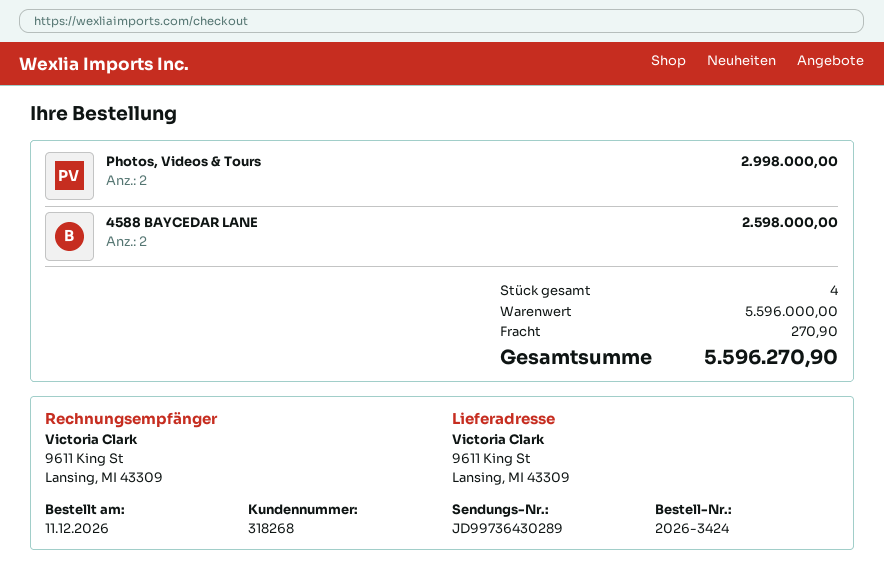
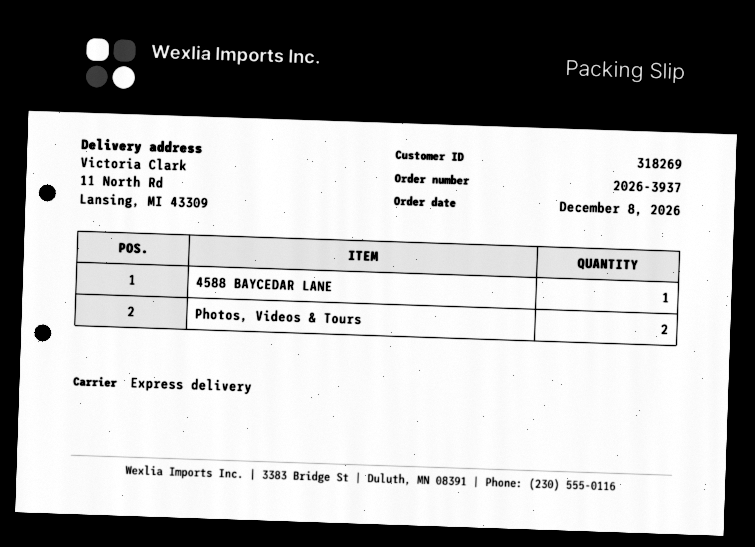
order number: 2026-3424 -> 2026-3937
order date: 2026-12-11 -> 2026-12-08
customer number: 318268 -> 318269
ship to: 9611 King St, Lansing, MI 43309 -> 11 North Rd, Lansing, MI 43309
4588 BAYCEDAR LANE: 2 -> 1

